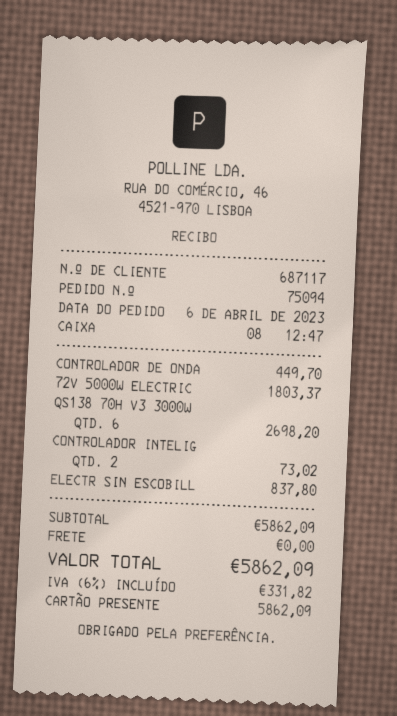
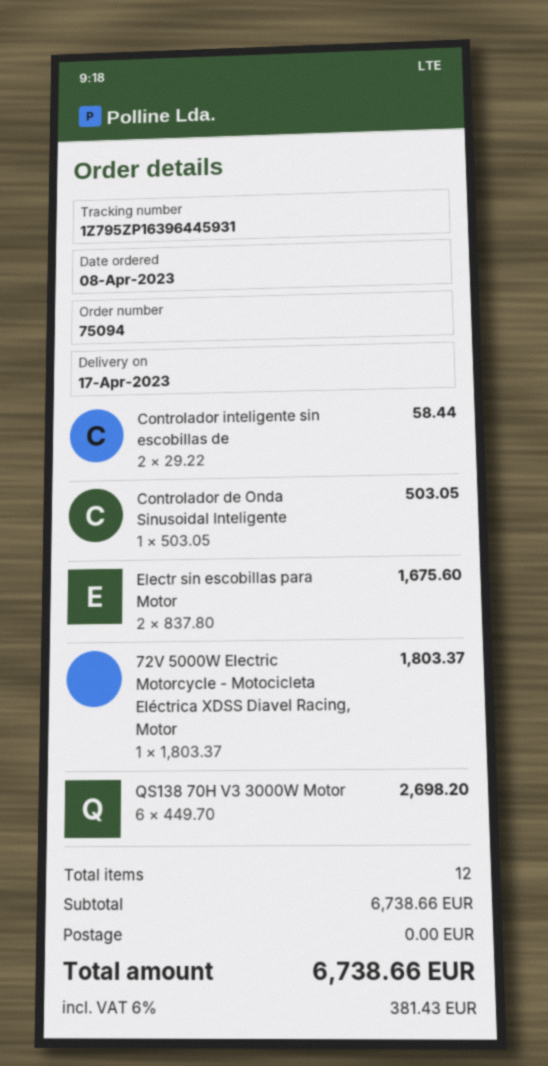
order date: 2023-04-06 -> 2023-04-08
CONTROLADOR DE ONDA: 1 for 449.70 -> 1 for 503.05
CONTROLADOR INTELIG: 2 for 73.02 -> 2 for 58.44
ELECTR SIN ESCOBILL: 1 for 837.80 -> 2 for 1675.60
subtotal: 5862.09 -> 6738.66
tax: 6% = 331.82 -> 6% = 381.43
total: 5862.09 -> 6738.66

